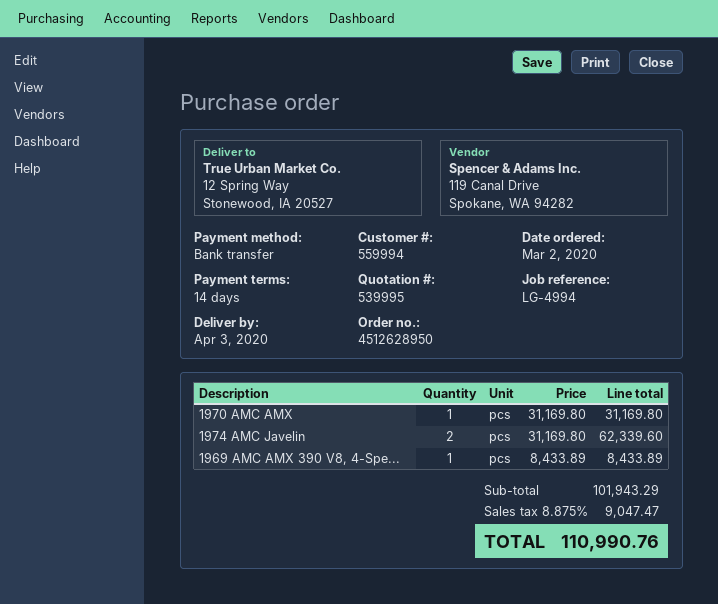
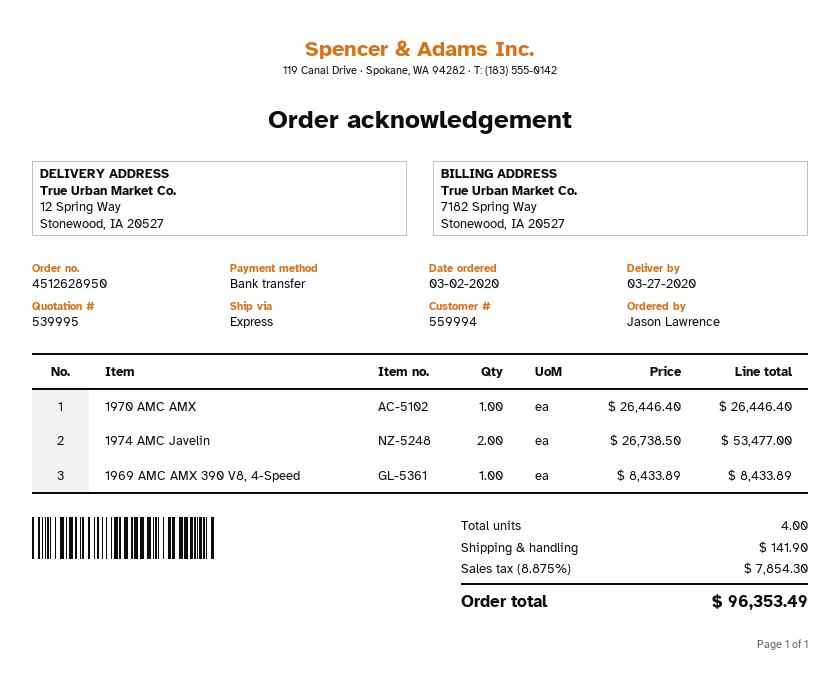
delivery date: 2020-04-03 -> 2020-03-27
1970 AMC AMX: 1 x 31169.80 = 31169.80 -> 1 x 26446.40 = 26446.40
1974 AMC Javelin: 2 x 31169.80 = 62339.60 -> 2 x 26738.50 = 53477.00
shipping: none -> 141.90
tax: 8.875% = 9047.47 -> 8.875% = 7854.30
total: 110990.76 -> 96353.49

